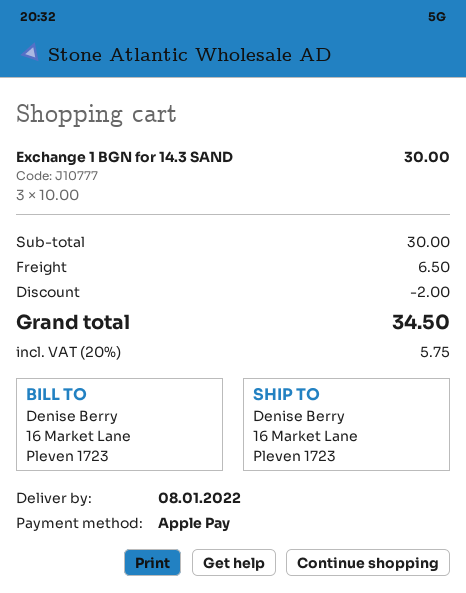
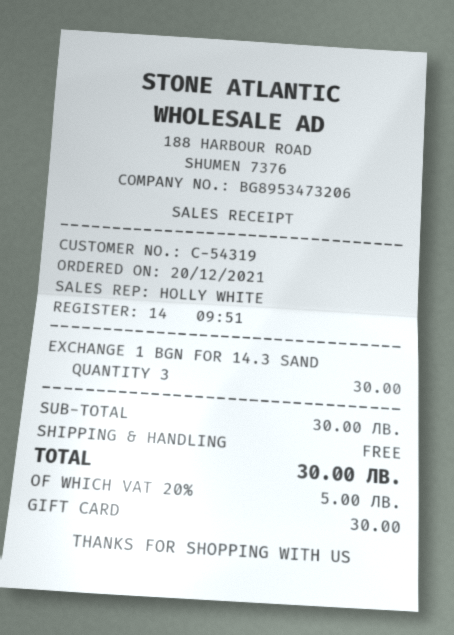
payment method: Apple Pay -> gift card
discount: 2.00 -> none
shipping: 6.50 -> 0.00
tax: 20% = 5.75 -> 20% = 5.00
total: 34.50 -> 30.00

